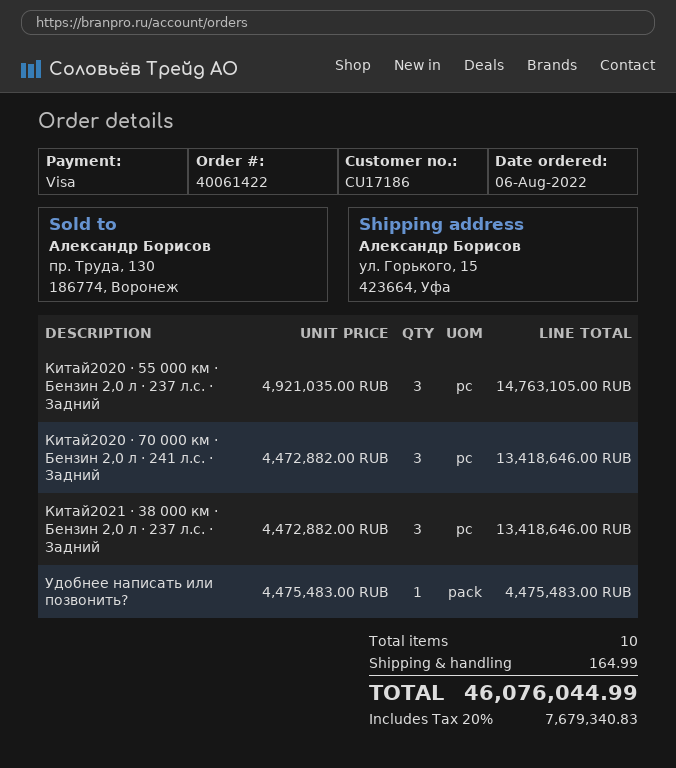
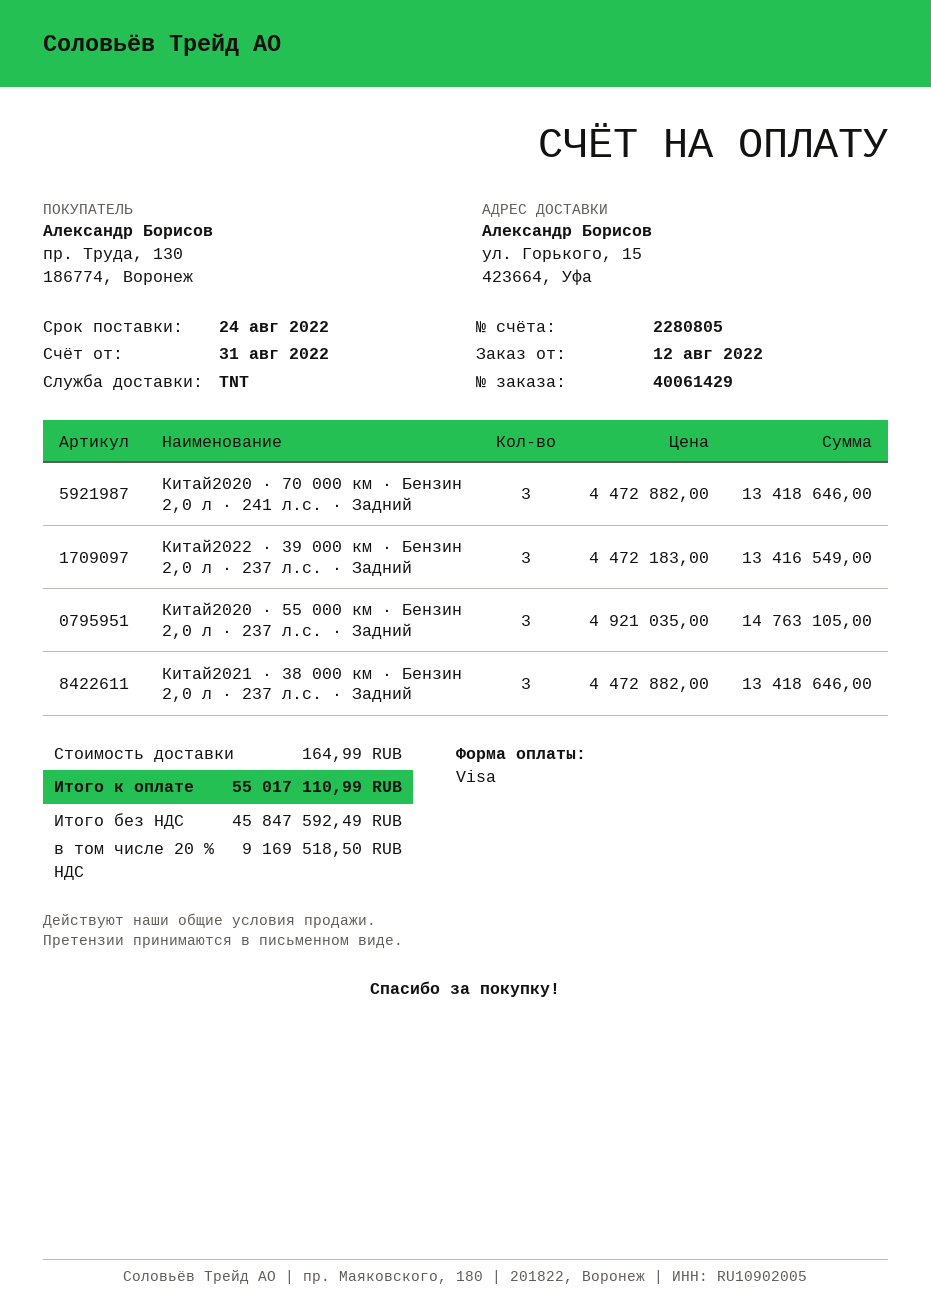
order number: 40061422 -> 40061429
order date: 2022-08-06 -> 2022-08-12
Удобнее написать или позвонить?: 1 x 4475483.00 = 4475483.00 -> none
Китай2022 · 39 000 км · Бензин 2,0 л · 237 л.с. · Задний: none -> 3 x 4472183.00 = 13416549.00
tax: 20% = 7679340.83 -> 20% = 9169518.50
total: 46076044.99 -> 55017110.99

